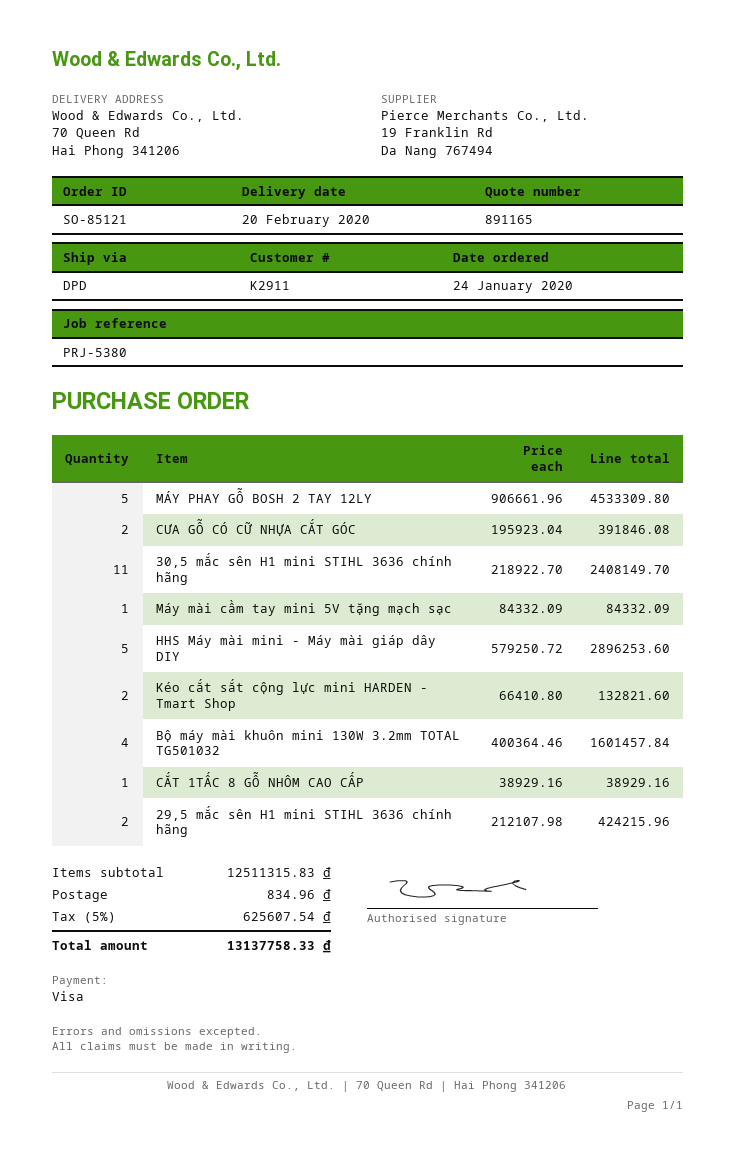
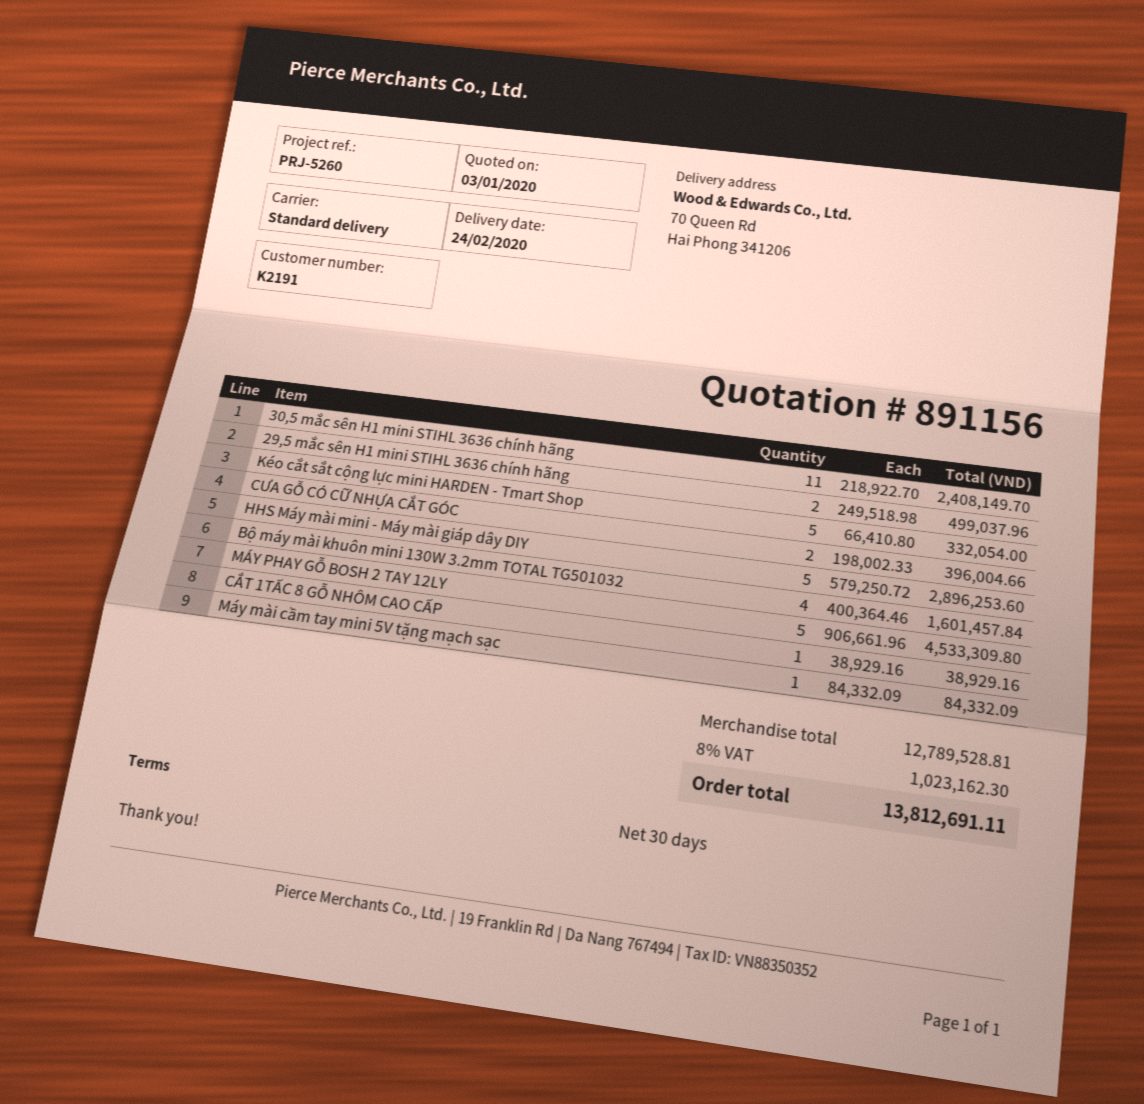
quote number: 891165 -> 891156
delivery date: 2020-02-20 -> 2020-02-24
customer number: K2911 -> K2191
reference: PRJ-5380 -> PRJ-5260
shipping method: DPD -> standard
CƯA GỖ CÓ CỮ NHỰA CẮT GÓC: 2 x 195923.04 = 391846.08 -> 2 x 198002.33 = 396004.66
Kéo cắt sắt cộng lực mini HARDEN - Tmart Shop: 2 x 66410.80 = 132821.60 -> 5 x 66410.80 = 332054.00
29,5 mắc sên H1 mini STIHL 3636 chính hãng: 2 x 212107.98 = 424215.96 -> 2 x 249518.98 = 499037.96
subtotal: 12511315.83 -> 12789528.81
shipping: 834.96 -> none
tax: 5% = 625607.54 -> 8% = 1023162.30
total: 13137758.33 -> 13812691.11

